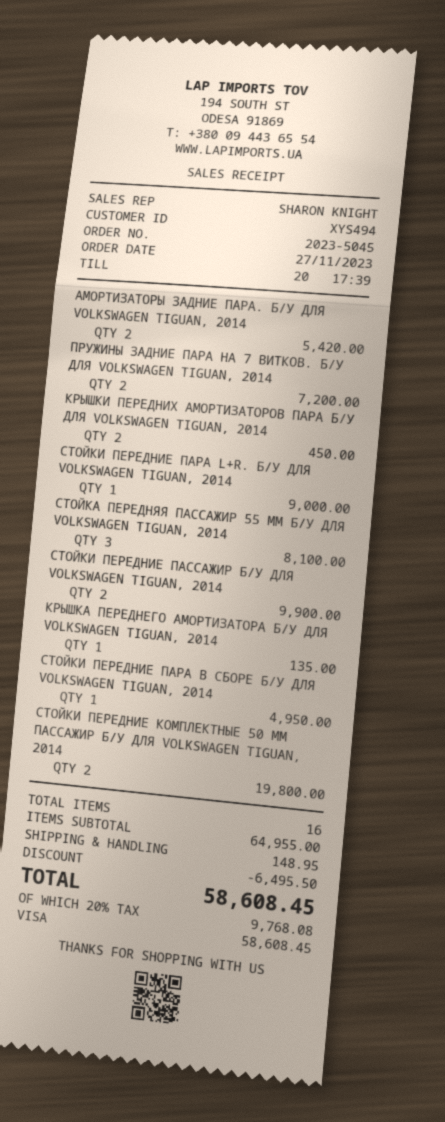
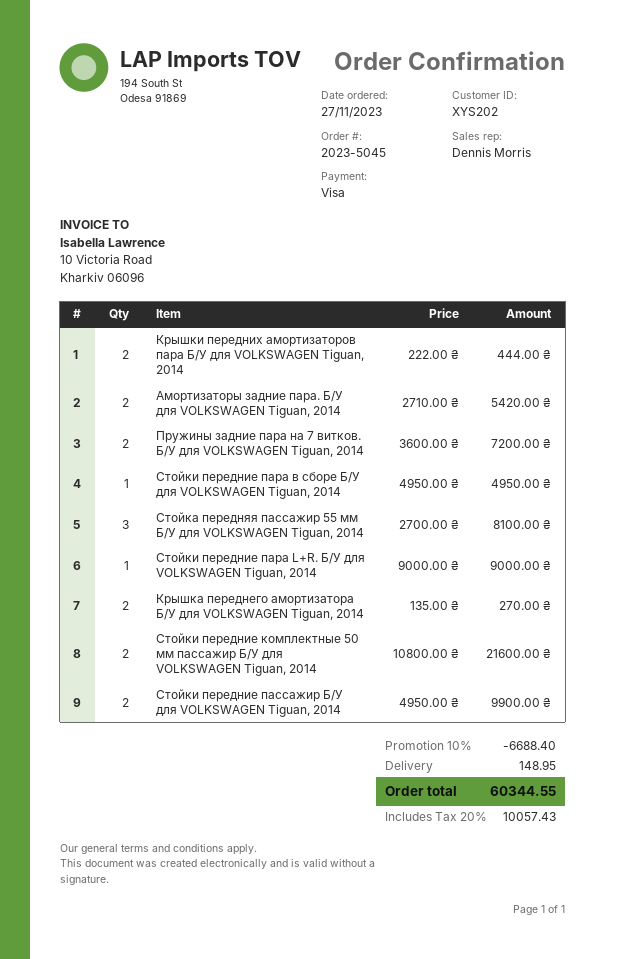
customer number: XYS494 -> XYS202
sales rep: SHARON KNIGHT -> Dennis Morris
КРЫШКИ ПЕРЕДНИХ АМОРТИЗАТОРОВ ПАРА Б/У ДЛЯ VOLKSWAGEN TIGUAN, 2014: 2 for 450.00 -> 2 for 444.00
КРЫШКА ПЕРЕДНЕГО АМОРТИЗАТОРА Б/У ДЛЯ VOLKSWAGEN TIGUAN, 2014: 1 for 135.00 -> 2 for 270.00
СТОЙКИ ПЕРЕДНИЕ КОМПЛЕКТНЫЕ 50 ММ ПАССАЖИР Б/У ДЛЯ VOLKSWAGEN TIGUAN, 2014: 2 for 19800.00 -> 2 for 21600.00
discount: 6495.50 -> 6688.40
tax: 20% = 9768.08 -> 20% = 10057.43
total: 58608.45 -> 60344.55

